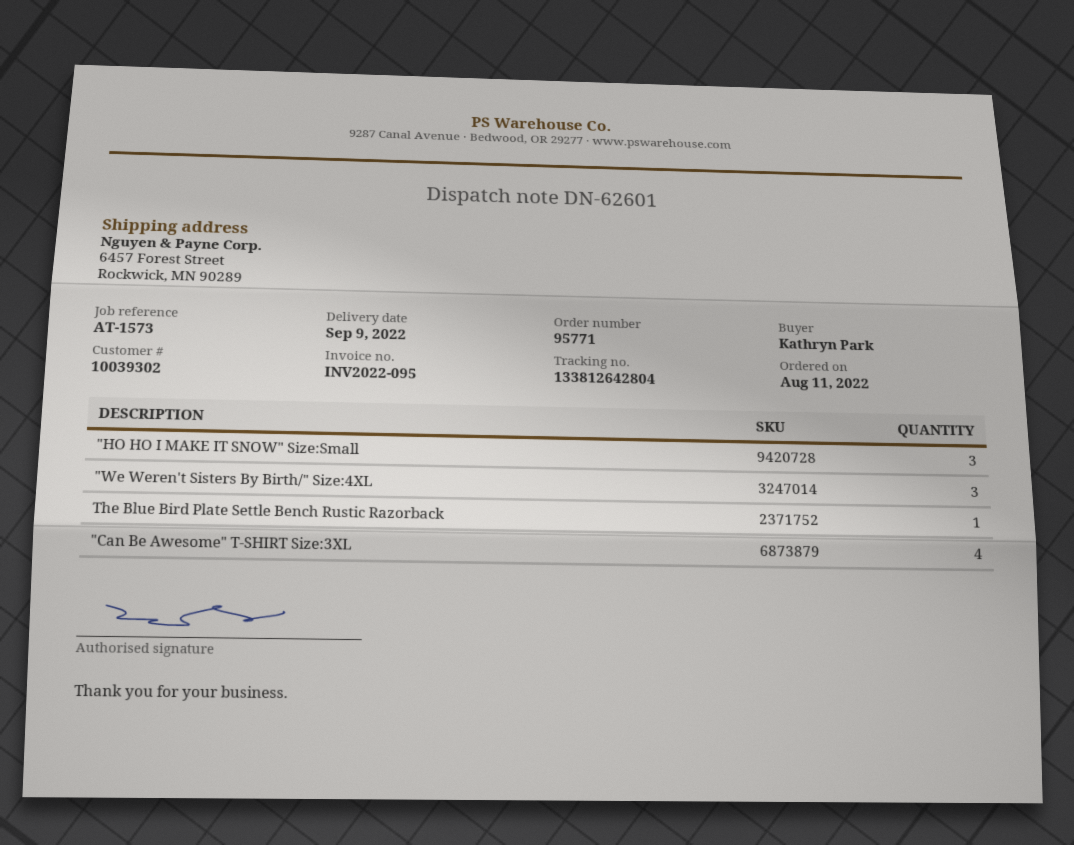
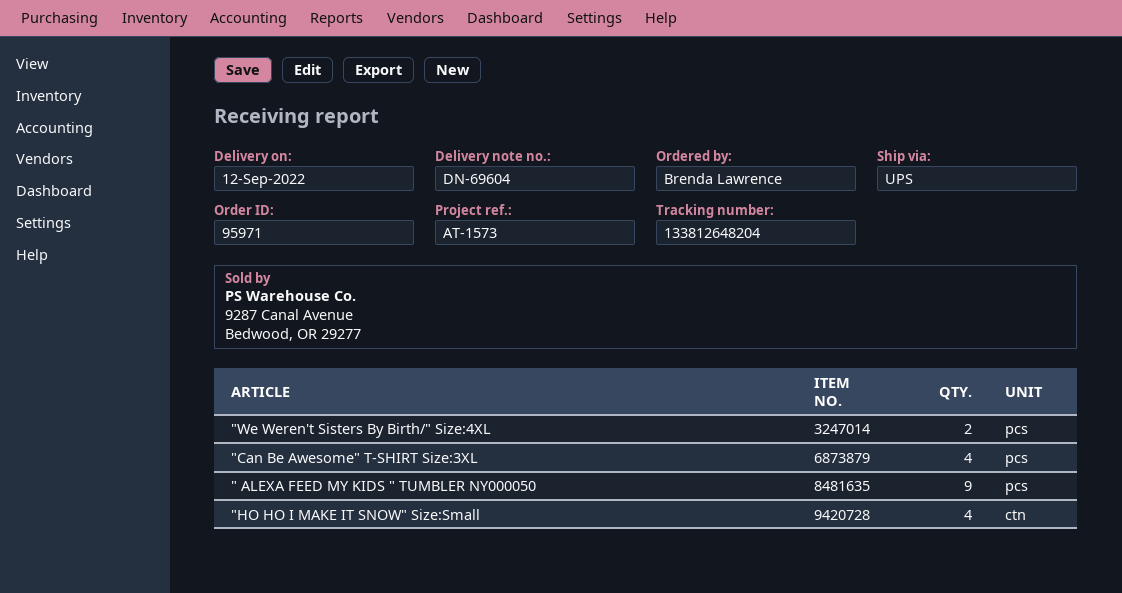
order number: 95771 -> 95971
delivery note number: DN-62601 -> DN-69604
delivery date: 2022-09-09 -> 2022-09-12
ordered by: Kathryn Park -> Brenda Lawrence
tracking number: 133812642804 -> 133812648204
"HO HO I MAKE IT SNOW" Size:Small: 3 -> 4
"We Weren't Sisters By Birth/" Size:4XL: 3 -> 2
The Blue Bird Plate Settle Bench Rustic Razorback: 1 -> none
" ALEXA FEED MY KIDS " TUMBLER NY000050: none -> 9

